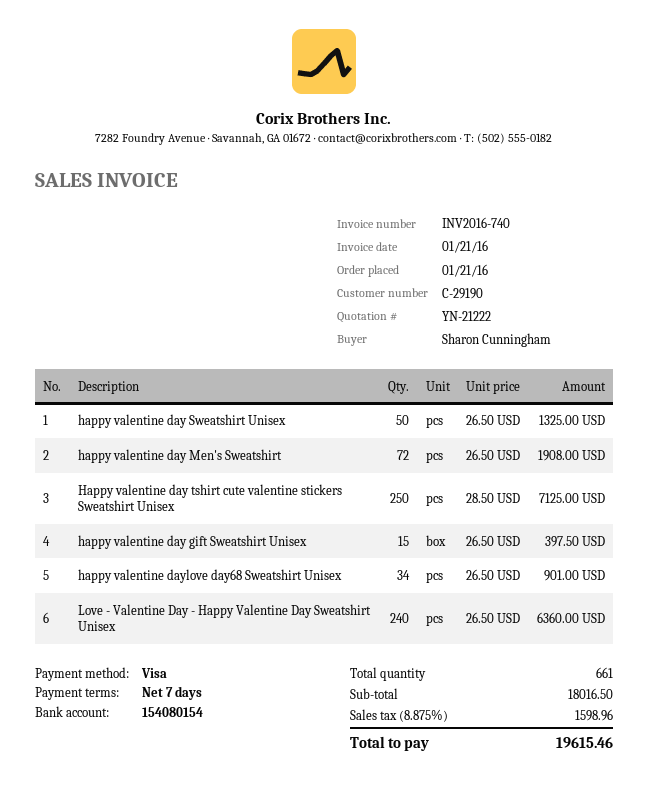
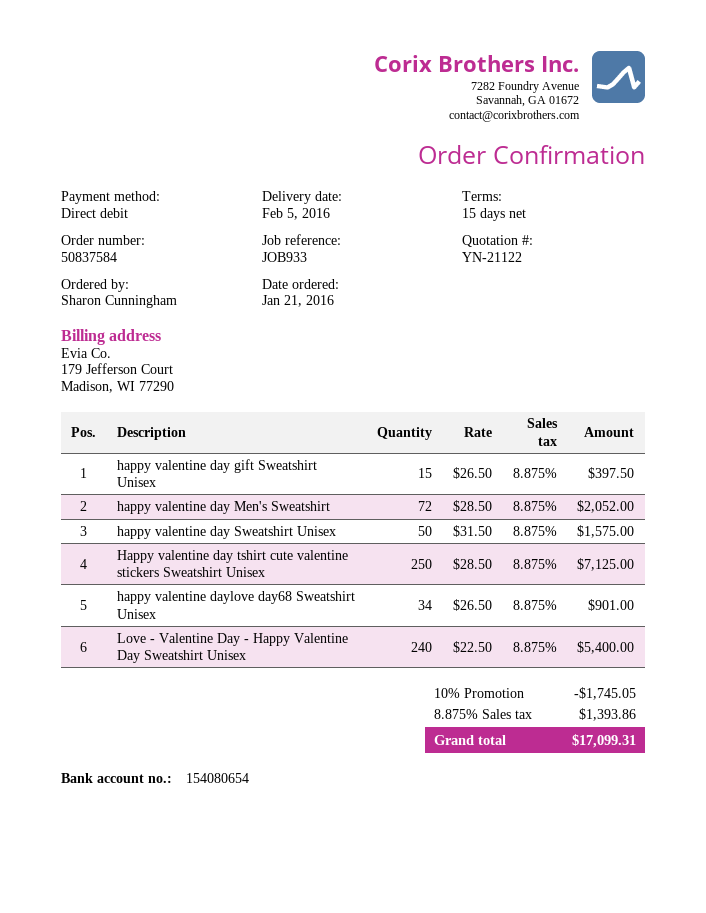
quote number: YN-21222 -> YN-21122
payment terms: 7 days -> 15 days
payment method: Visa -> direct debit
bank account: 154080154 -> 154080654
happy valentine day Sweatshirt Unisex: 50 x 26.50 = 1325.00 -> 50 x 31.50 = 1575.00
happy valentine day Men's Sweatshirt: 72 x 26.50 = 1908.00 -> 72 x 28.50 = 2052.00
Love - Valentine Day - Happy Valentine Day Sweatshirt Unisex: 240 x 26.50 = 6360.00 -> 240 x 22.50 = 5400.00
discount: none -> 10% = 1745.05
tax: 8.875% = 1598.96 -> 8.875% = 1393.86
total: 19615.46 -> 17099.31

